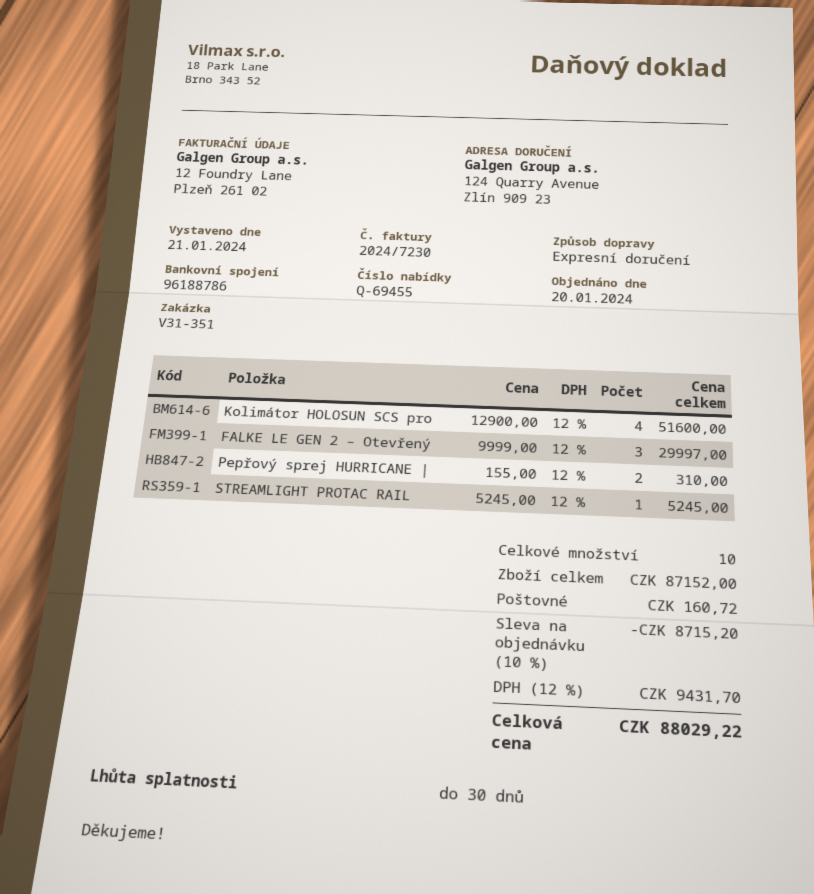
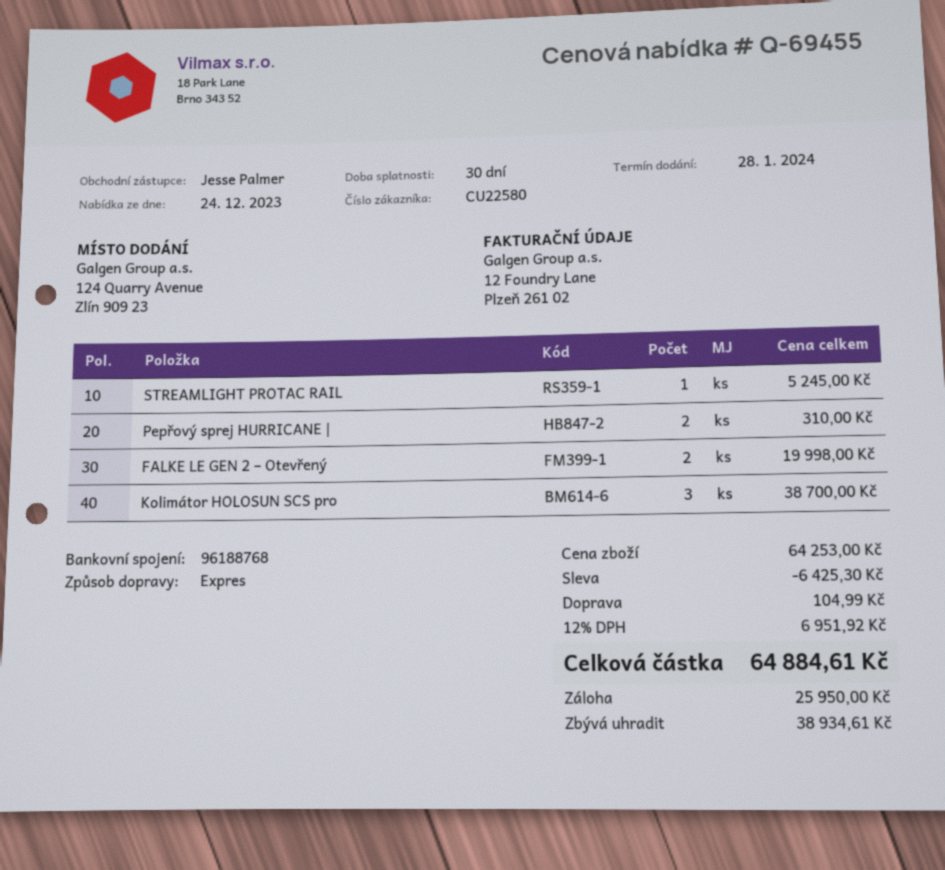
bank account: 96188786 -> 96188768
Kolimátor HOLOSUN SCS pro: 4 for 51600.00 -> 3 for 38700.00
FALKE LE GEN 2 – Otevřený: 3 for 29997.00 -> 2 for 19998.00
subtotal: 87152.00 -> 64253.00
discount: 8715.20 -> 6425.30
shipping: 160.72 -> 104.99
tax: 12% = 9431.70 -> 12% = 6951.92
total: 88029.22 -> 64884.61

